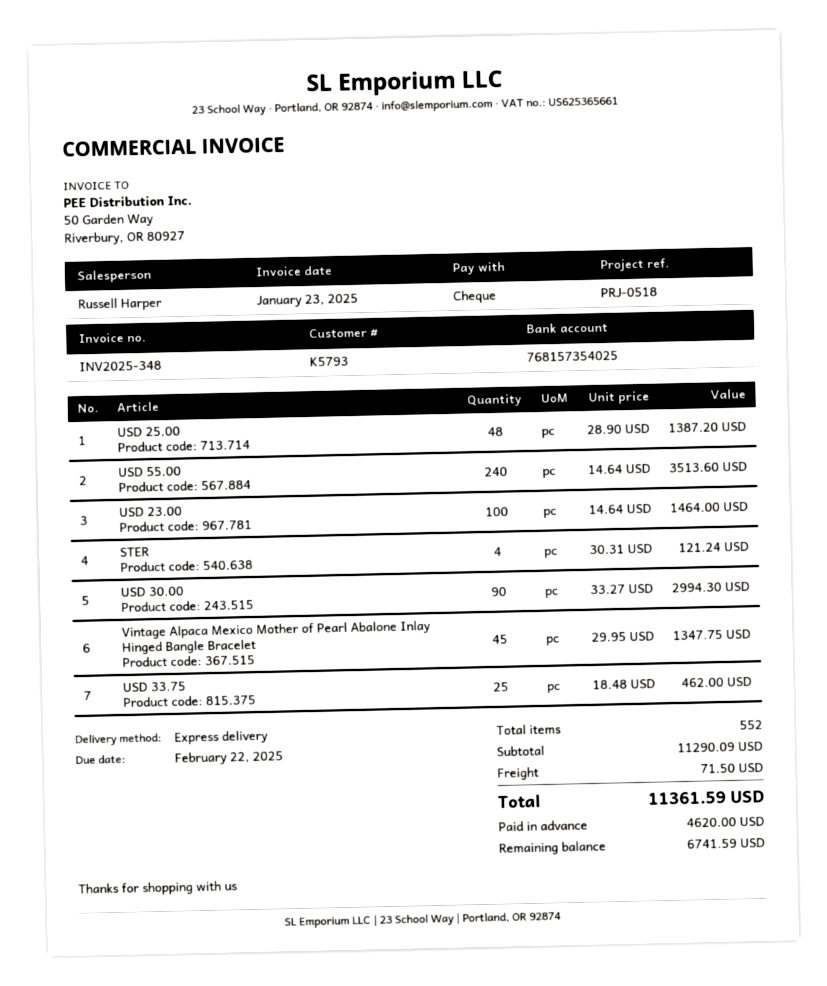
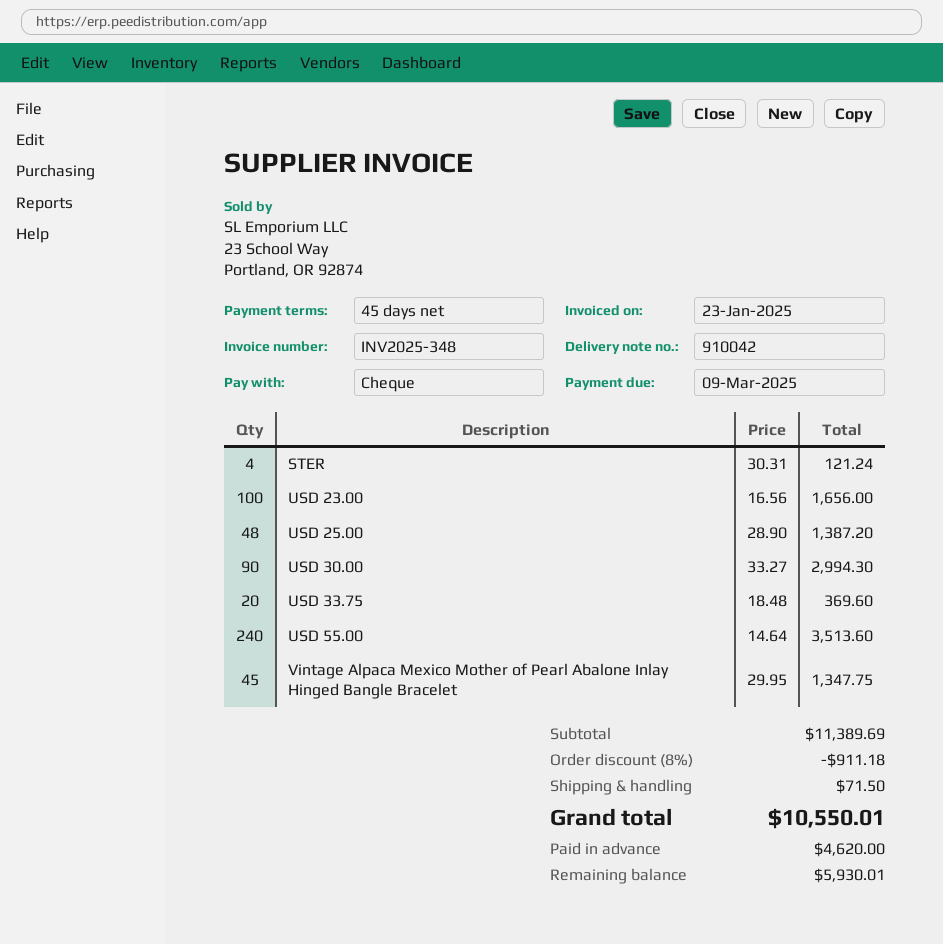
due date: 2025-02-22 -> 2025-03-09
USD 23.00: 100 x 14.64 = 1464.00 -> 100 x 16.56 = 1656.00
USD 33.75: 25 x 18.48 = 462.00 -> 20 x 18.48 = 369.60
subtotal: 11290.09 -> 11389.69
discount: none -> 8% = 911.18
total: 11361.59 -> 10550.01
balance: 6741.59 -> 5930.01

